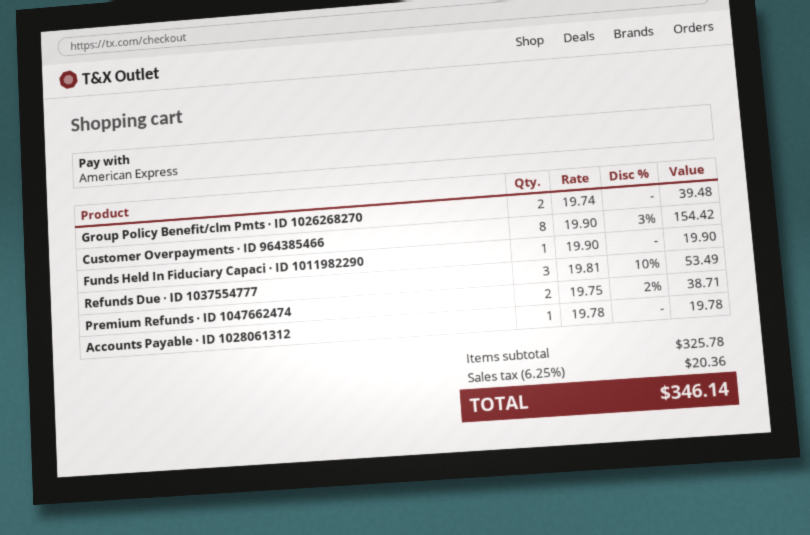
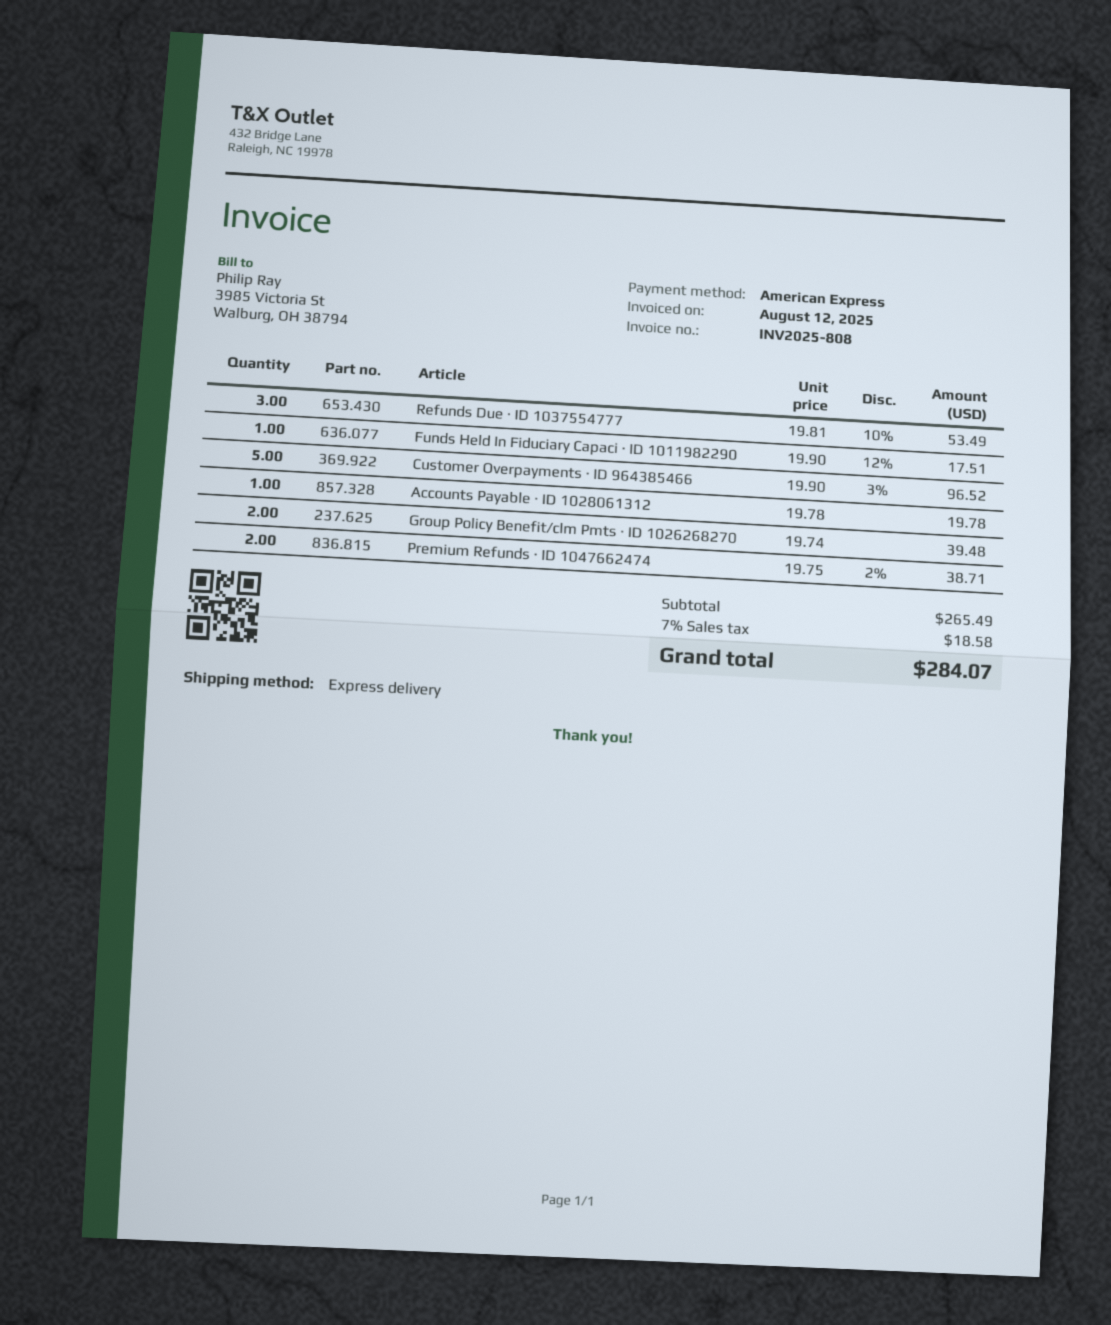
Customer Overpayments · ID 964385466: 8 x 19.90 - 3% = 154.42 -> 5 x 19.90 - 3% = 96.52
Funds Held In Fiduciary Capaci · ID 1011982290: 1 x 19.90 = 19.90 -> 1 x 19.90 - 12% = 17.51
subtotal: 325.78 -> 265.49
tax: 6.25% = 20.36 -> 7% = 18.58
total: 346.14 -> 284.07

